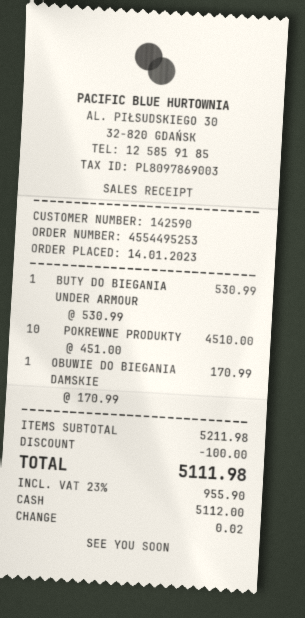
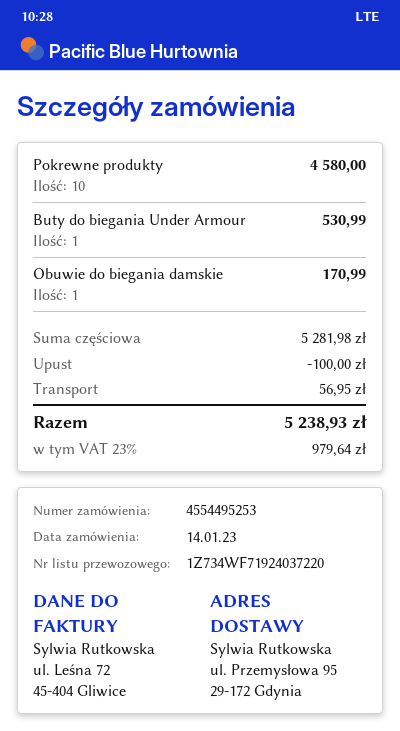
POKREWNE PRODUKTY: 10 for 4510.00 -> 10 for 4580.00
subtotal: 5211.98 -> 5281.98
shipping: none -> 56.95
tax: 23% = 955.90 -> 23% = 979.64
total: 5111.98 -> 5238.93

